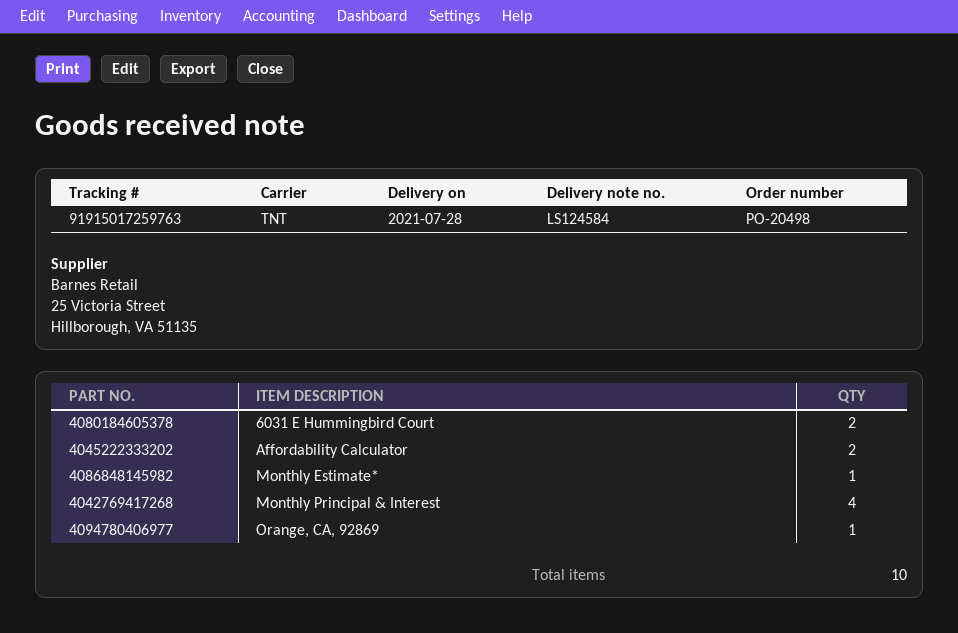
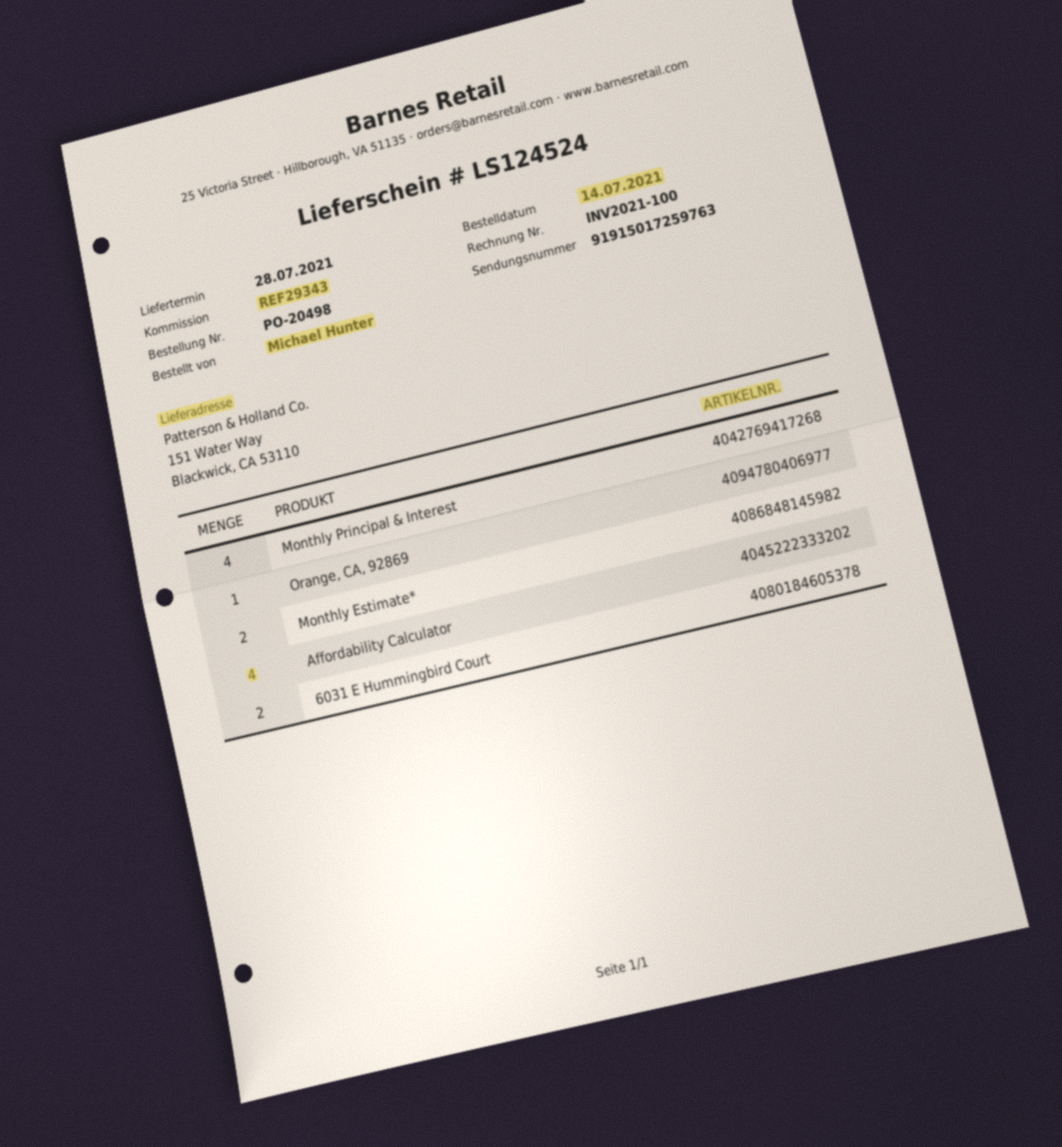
delivery note number: LS124584 -> LS124524
Affordability Calculator: 2 -> 4
Monthly Estimate*: 1 -> 2

